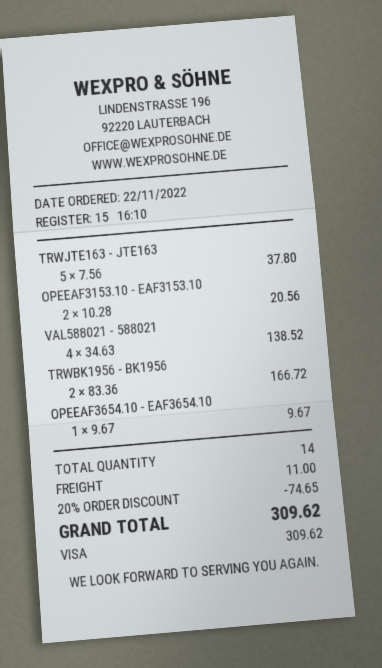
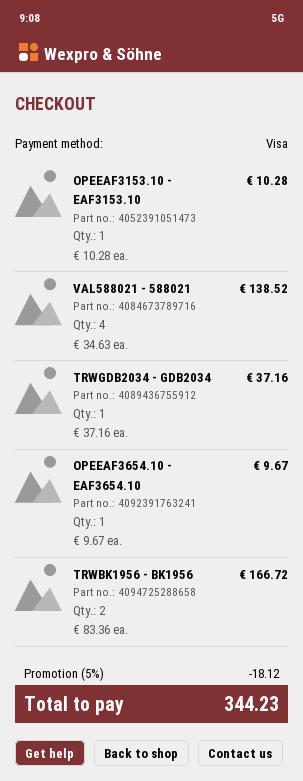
TRWJTE163 - JTE163: 5 x 7.56 = 37.80 -> none
OPEEAF3153.10 - EAF3153.10: 2 x 10.28 = 20.56 -> 1 x 10.28 = 10.28
TRWGDB2034 - GDB2034: none -> 1 x 37.16 = 37.16
discount: 20% = 74.65 -> 5% = 18.12
shipping: 11.00 -> none
total: 309.62 -> 344.23

